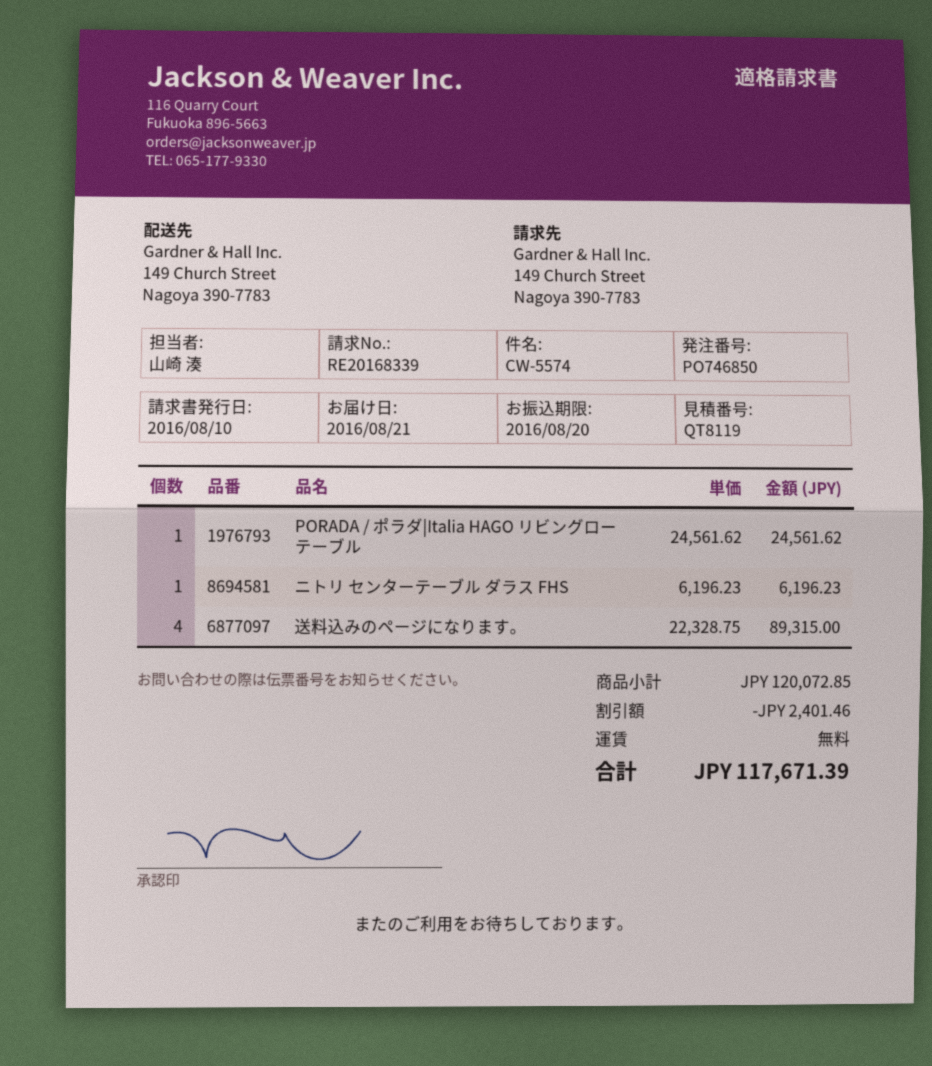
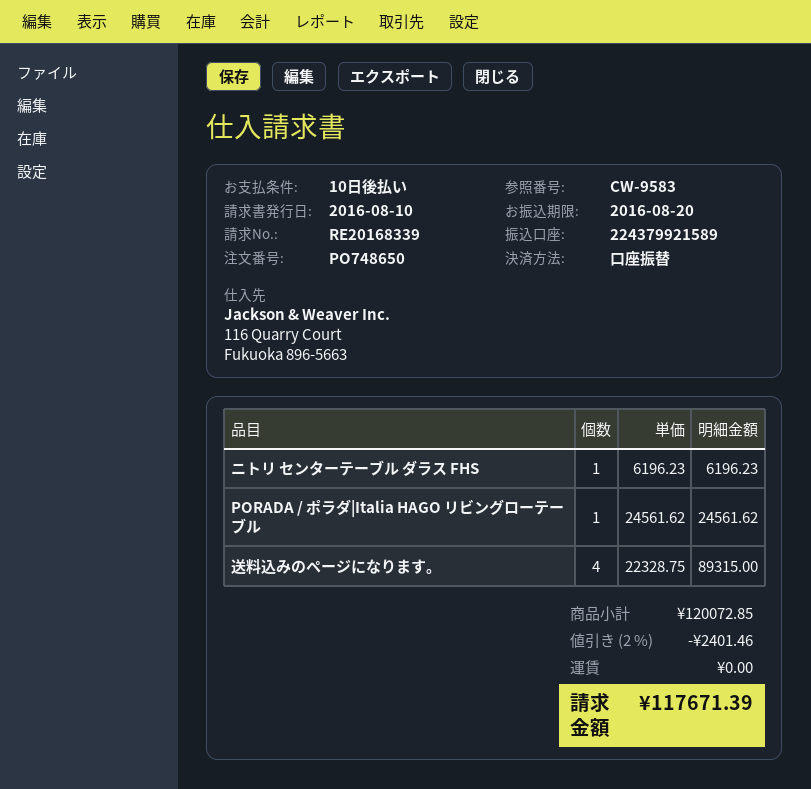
order number: PO746850 -> PO748650
reference: CW-5574 -> CW-9583

